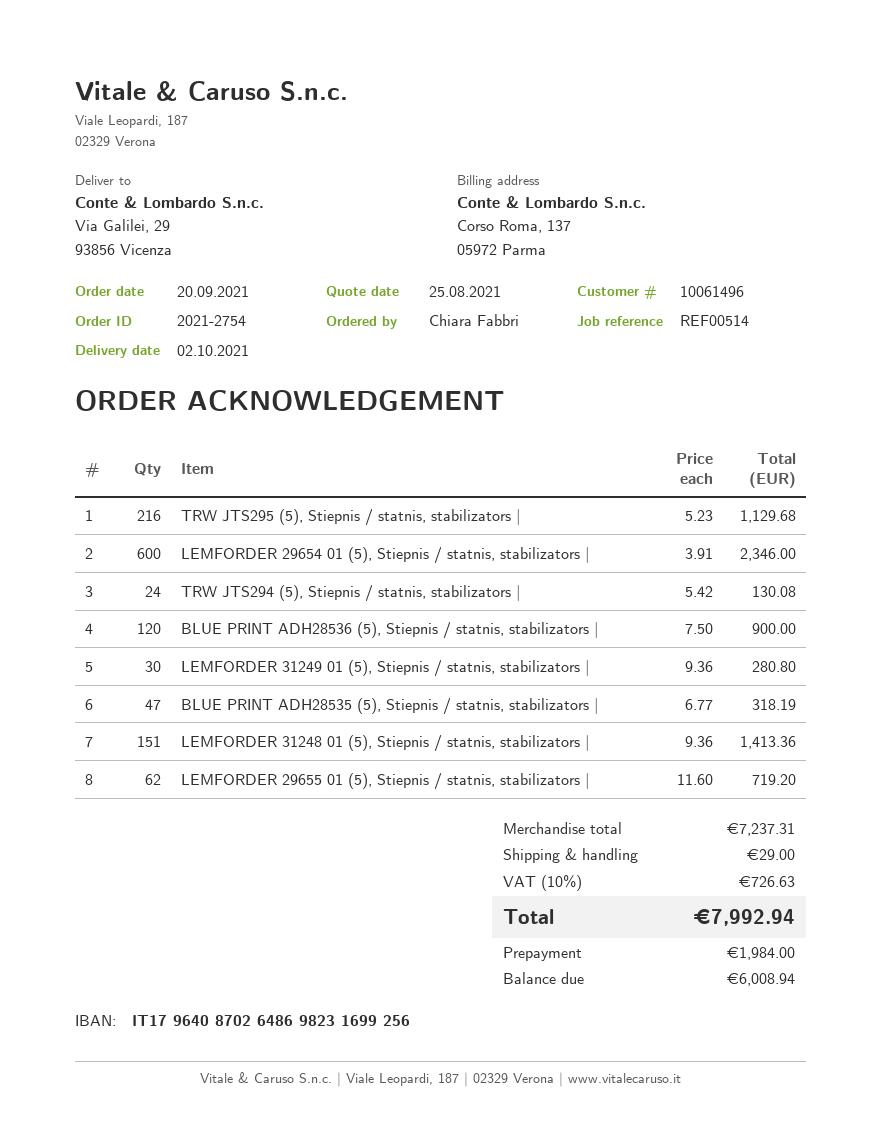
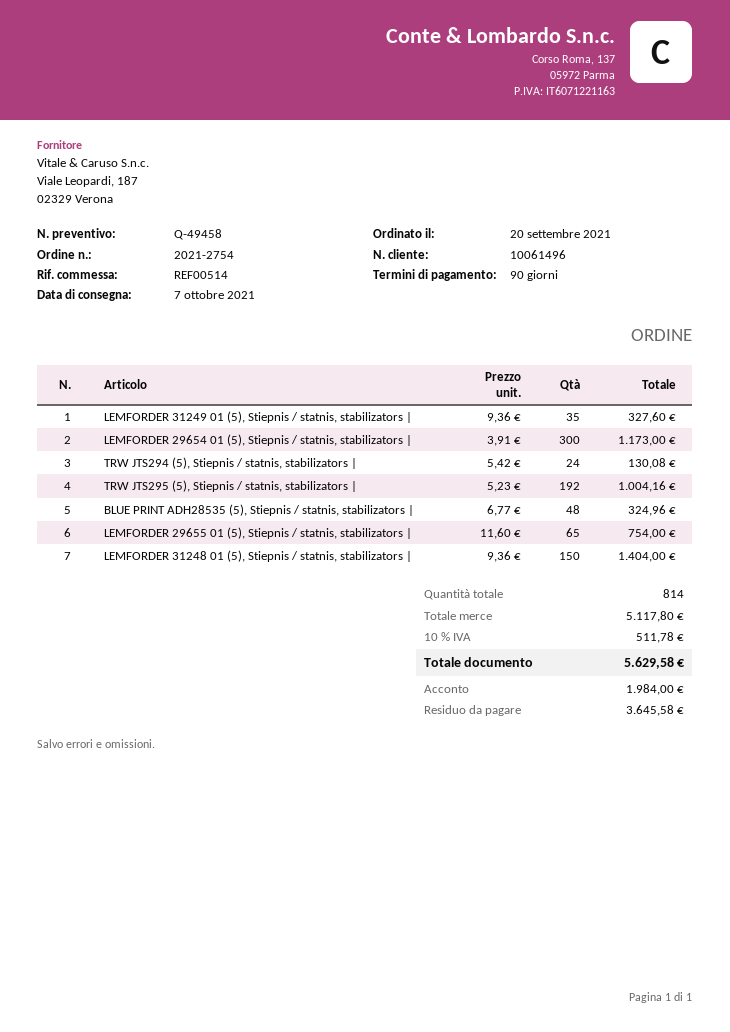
delivery date: 2021-10-02 -> 2021-10-07
TRW JTS295 (5), Stiepnis / statnis, stabilizators |: 216 x 5.23 = 1129.68 -> 192 x 5.23 = 1004.16
LEMFORDER 29654 01 (5), Stiepnis / statnis, stabilizators |: 600 x 3.91 = 2346.00 -> 300 x 3.91 = 1173.00
BLUE PRINT ADH28536 (5), Stiepnis / statnis, stabilizators |: 120 x 7.50 = 900.00 -> none
LEMFORDER 31249 01 (5), Stiepnis / statnis, stabilizators |: 30 x 9.36 = 280.80 -> 35 x 9.36 = 327.60
BLUE PRINT ADH28535 (5), Stiepnis / statnis, stabilizators |: 47 x 6.77 = 318.19 -> 48 x 6.77 = 324.96
LEMFORDER 31248 01 (5), Stiepnis / statnis, stabilizators |: 151 x 9.36 = 1413.36 -> 150 x 9.36 = 1404.00
LEMFORDER 29655 01 (5), Stiepnis / statnis, stabilizators |: 62 x 11.60 = 719.20 -> 65 x 11.60 = 754.00
subtotal: 7237.31 -> 5117.80
shipping: 29.00 -> none
tax: 10% = 726.63 -> 10% = 511.78
total: 7992.94 -> 5629.58
balance: 6008.94 -> 3645.58

